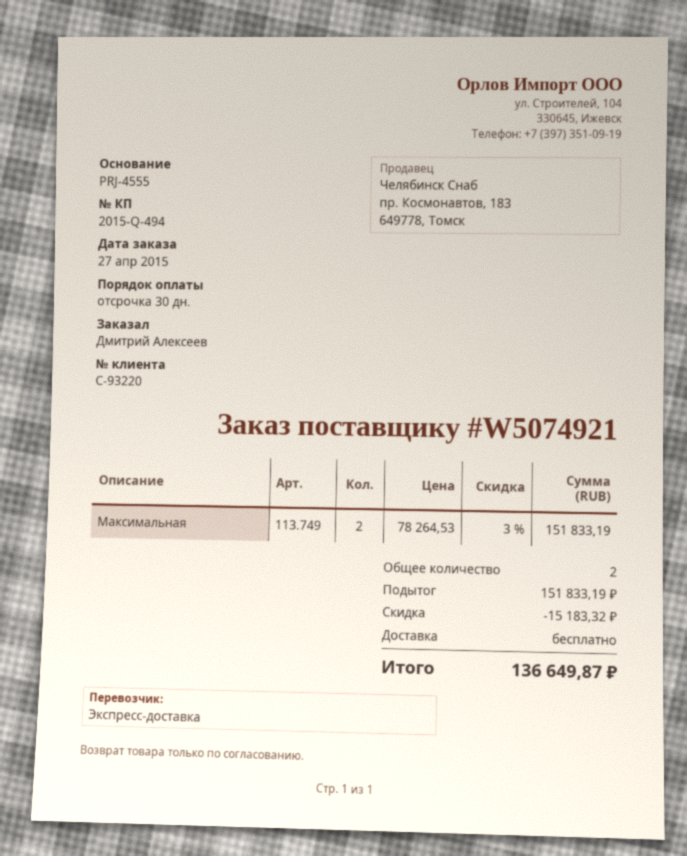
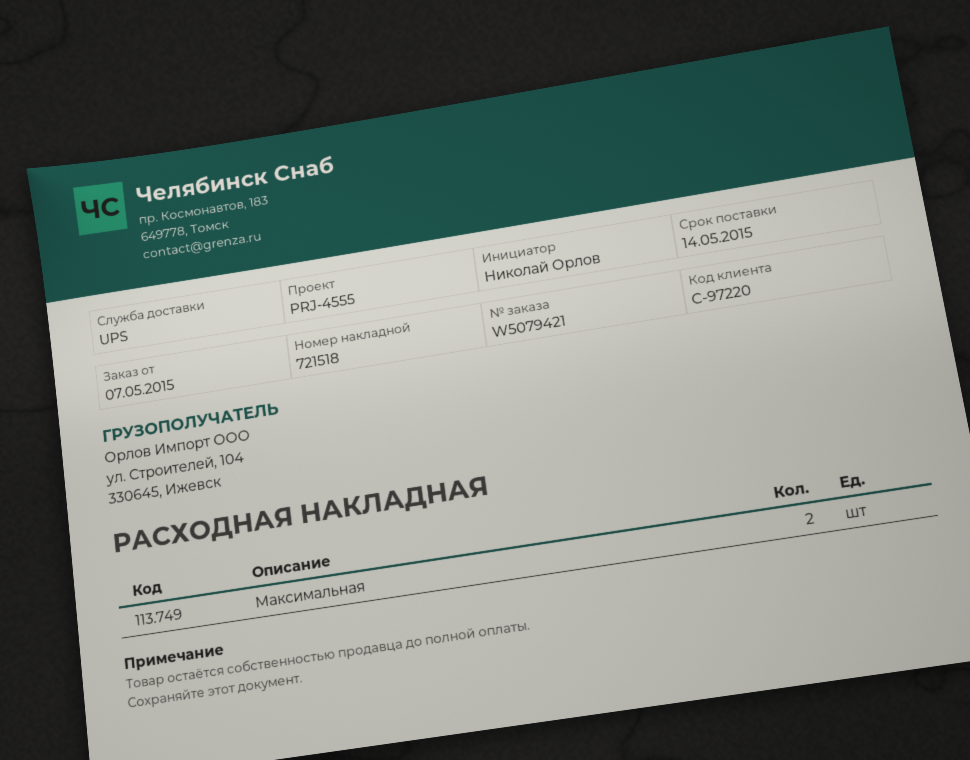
order number: W5074921 -> W5079421
order date: 2015-04-27 -> 2015-05-07
customer number: C-93220 -> C-97220
ordered by: Дмитрий Алексеев -> Николай Орлов
shipping method: express -> UPS

